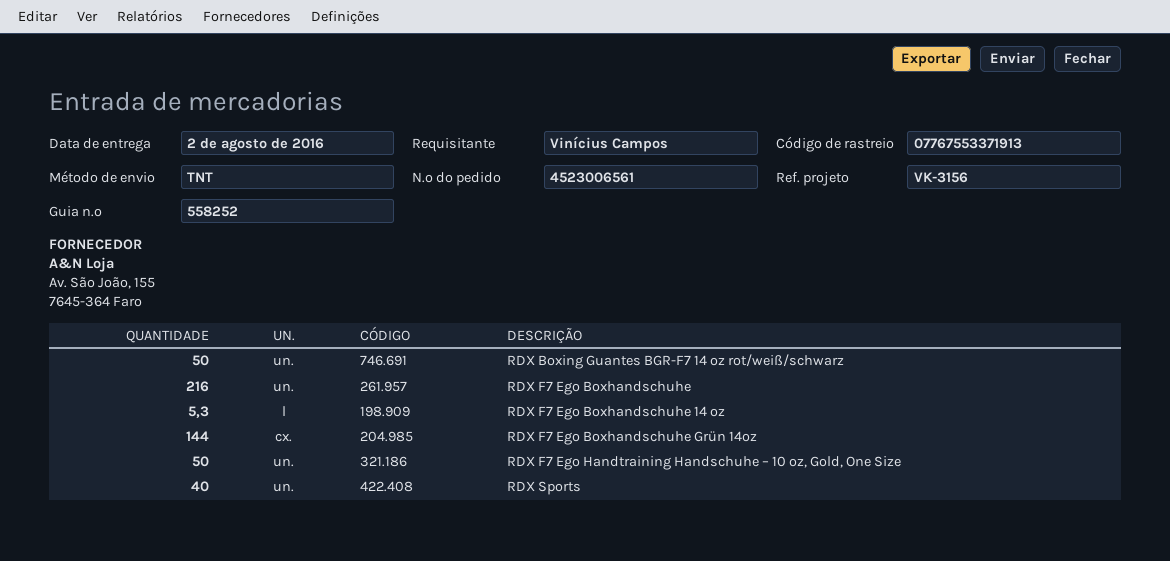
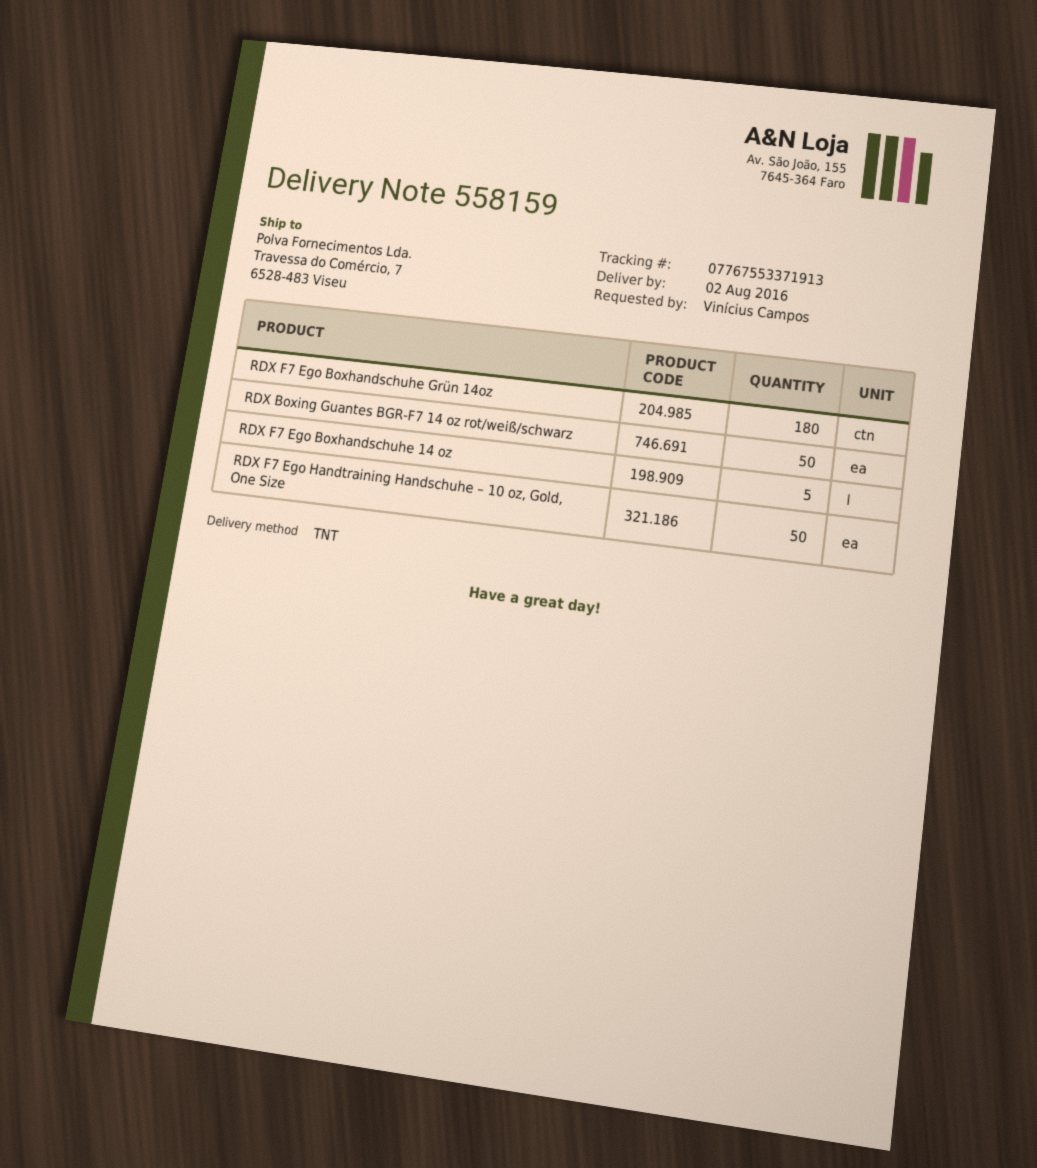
delivery note number: 558252 -> 558159
RDX F7 Ego Boxhandschuhe: 216 -> none
RDX F7 Ego Boxhandschuhe 14 oz: 5.3 -> 5
RDX F7 Ego Boxhandschuhe Grün 14oz: 144 -> 180
RDX Sports: 40 -> none

